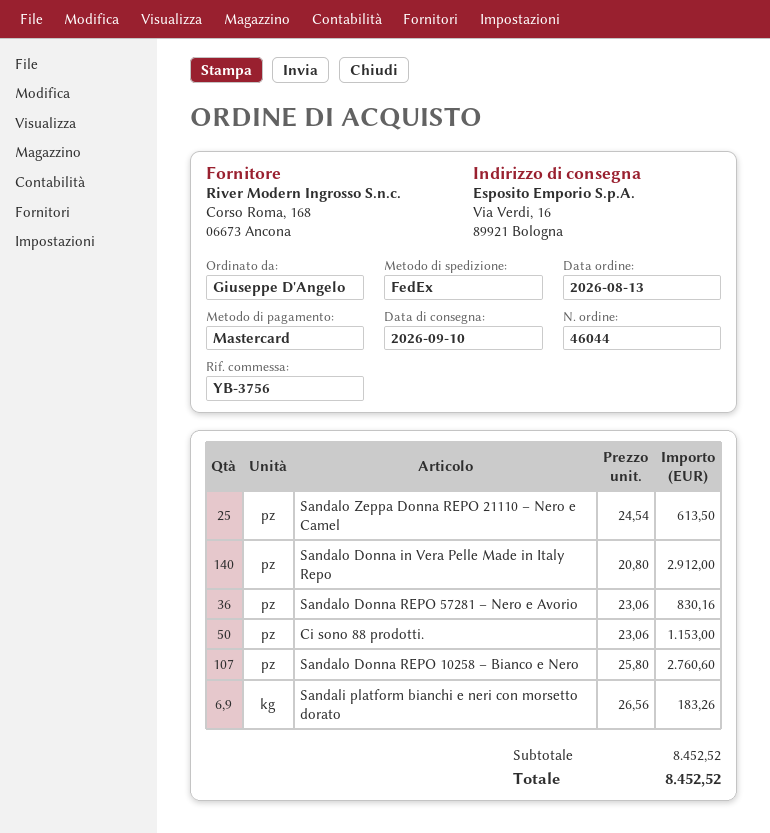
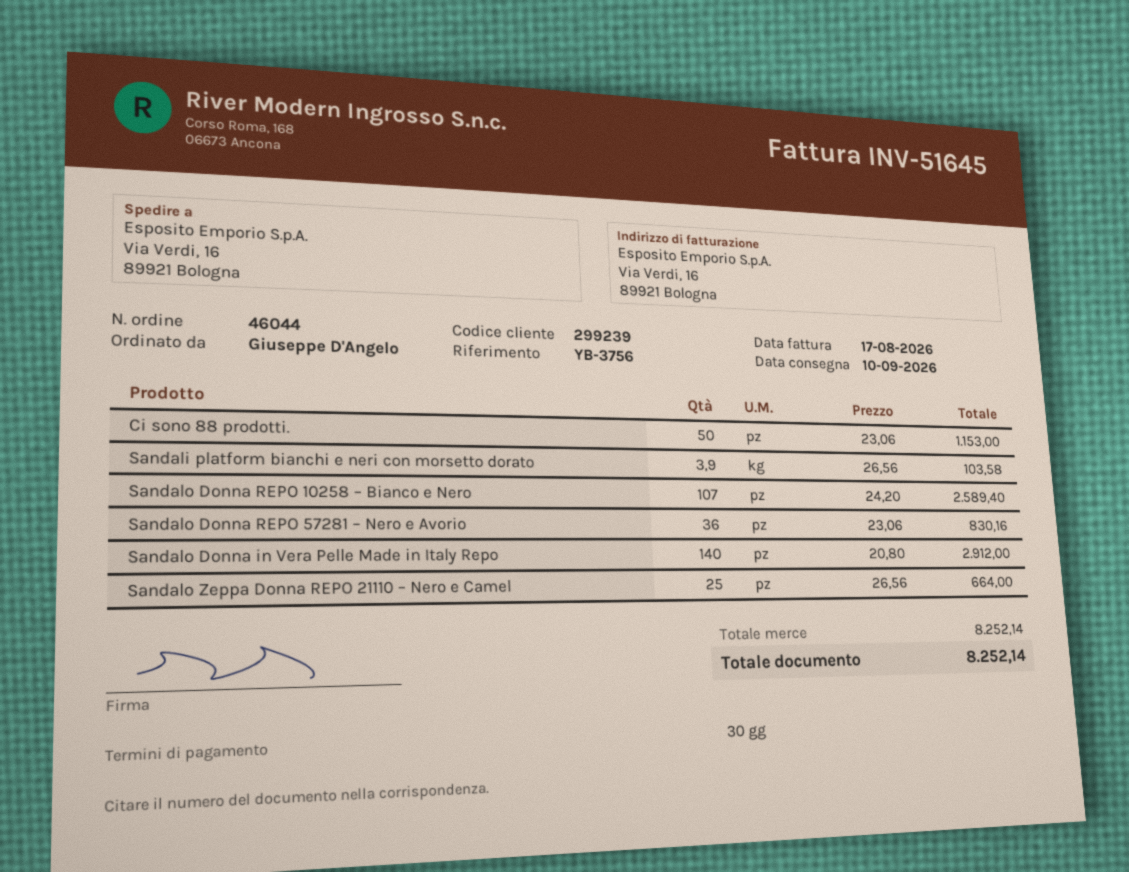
Sandalo Zeppa Donna REPO 21110 – Nero e Camel: 25 x 24.54 = 613.50 -> 25 x 26.56 = 664.00
Sandalo Donna REPO 10258 – Bianco e Nero: 107 x 25.80 = 2760.60 -> 107 x 24.20 = 2589.40
Sandali platform bianchi e neri con morsetto dorato: 6.9 x 26.56 = 183.26 -> 3.9 x 26.56 = 103.58
subtotal: 8452.52 -> 8252.14
total: 8452.52 -> 8252.14

